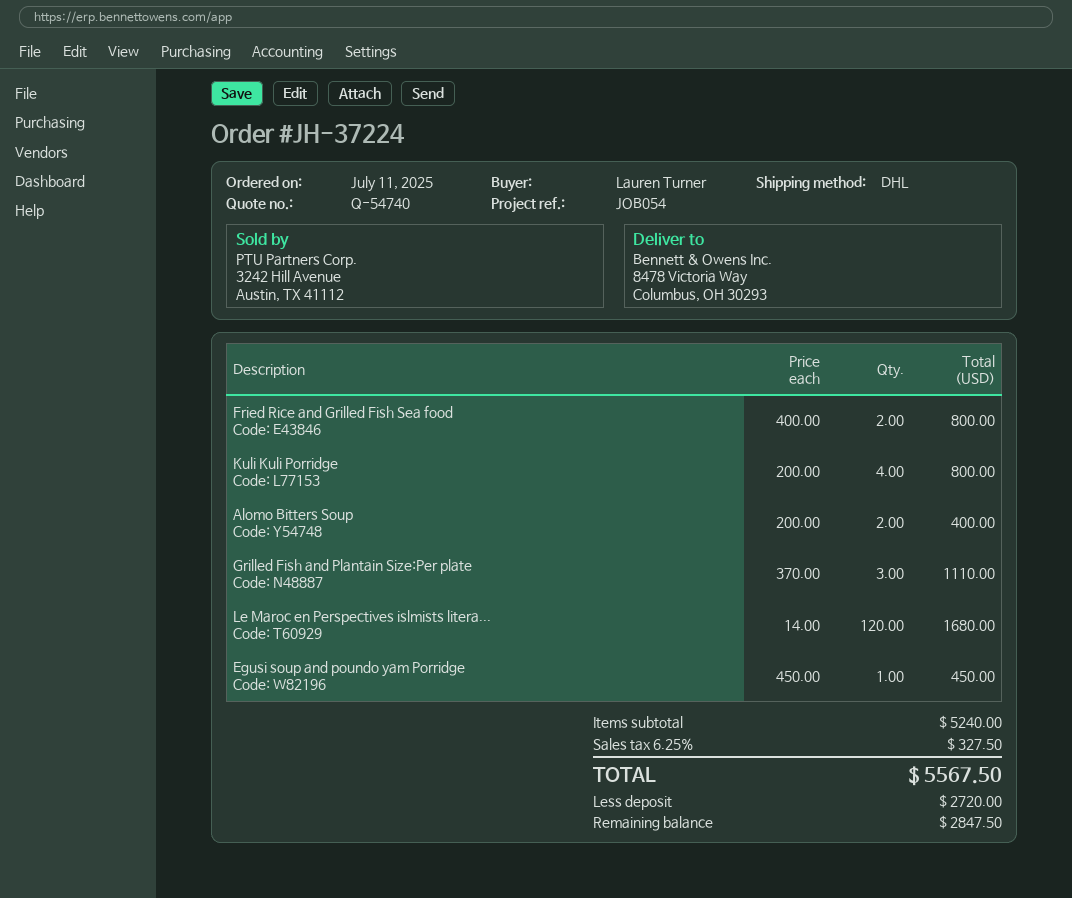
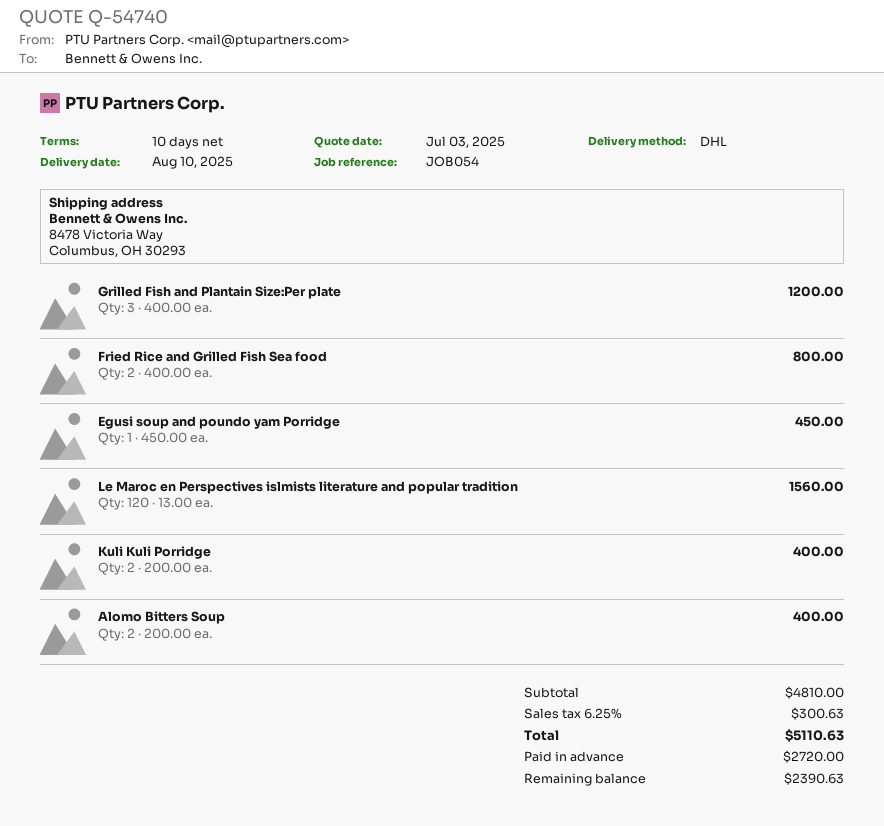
Kuli Kuli Porridge: 4 x 200.00 = 800.00 -> 2 x 200.00 = 400.00
Grilled Fish and Plantain Size:Per plate: 3 x 370.00 = 1110.00 -> 3 x 400.00 = 1200.00
Le Maroc en Perspectives islmists litera...: 120 x 14.00 = 1680.00 -> 120 x 13.00 = 1560.00
subtotal: 5240.00 -> 4810.00
tax: 6.25% = 327.50 -> 6.25% = 300.63
total: 5567.50 -> 5110.63
balance: 2847.50 -> 2390.63

